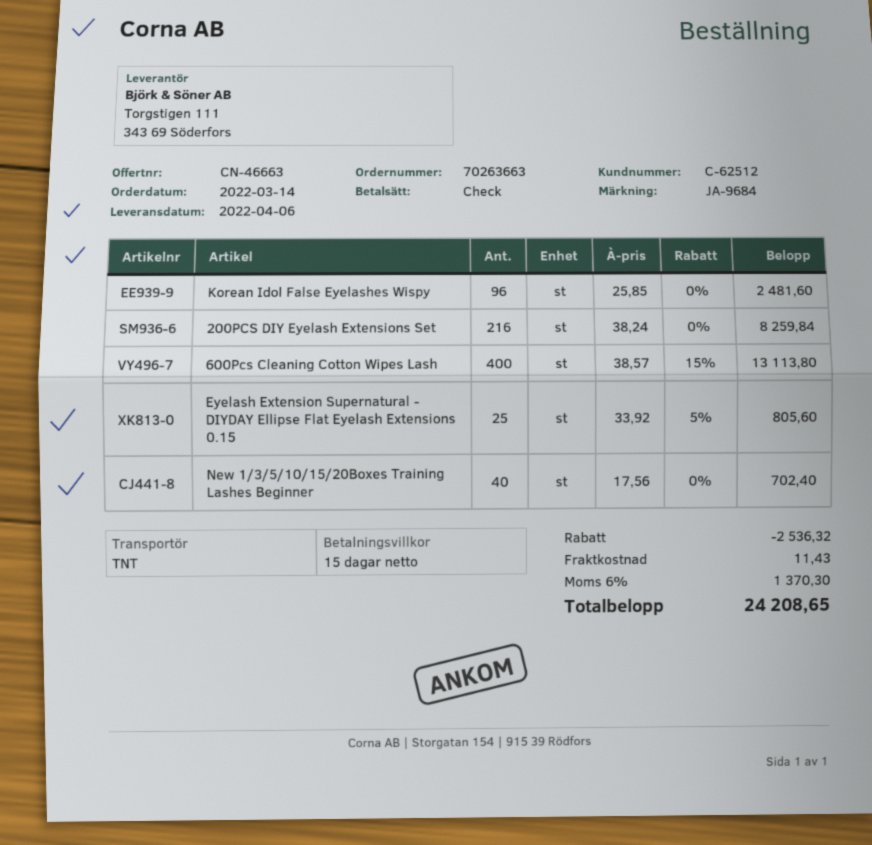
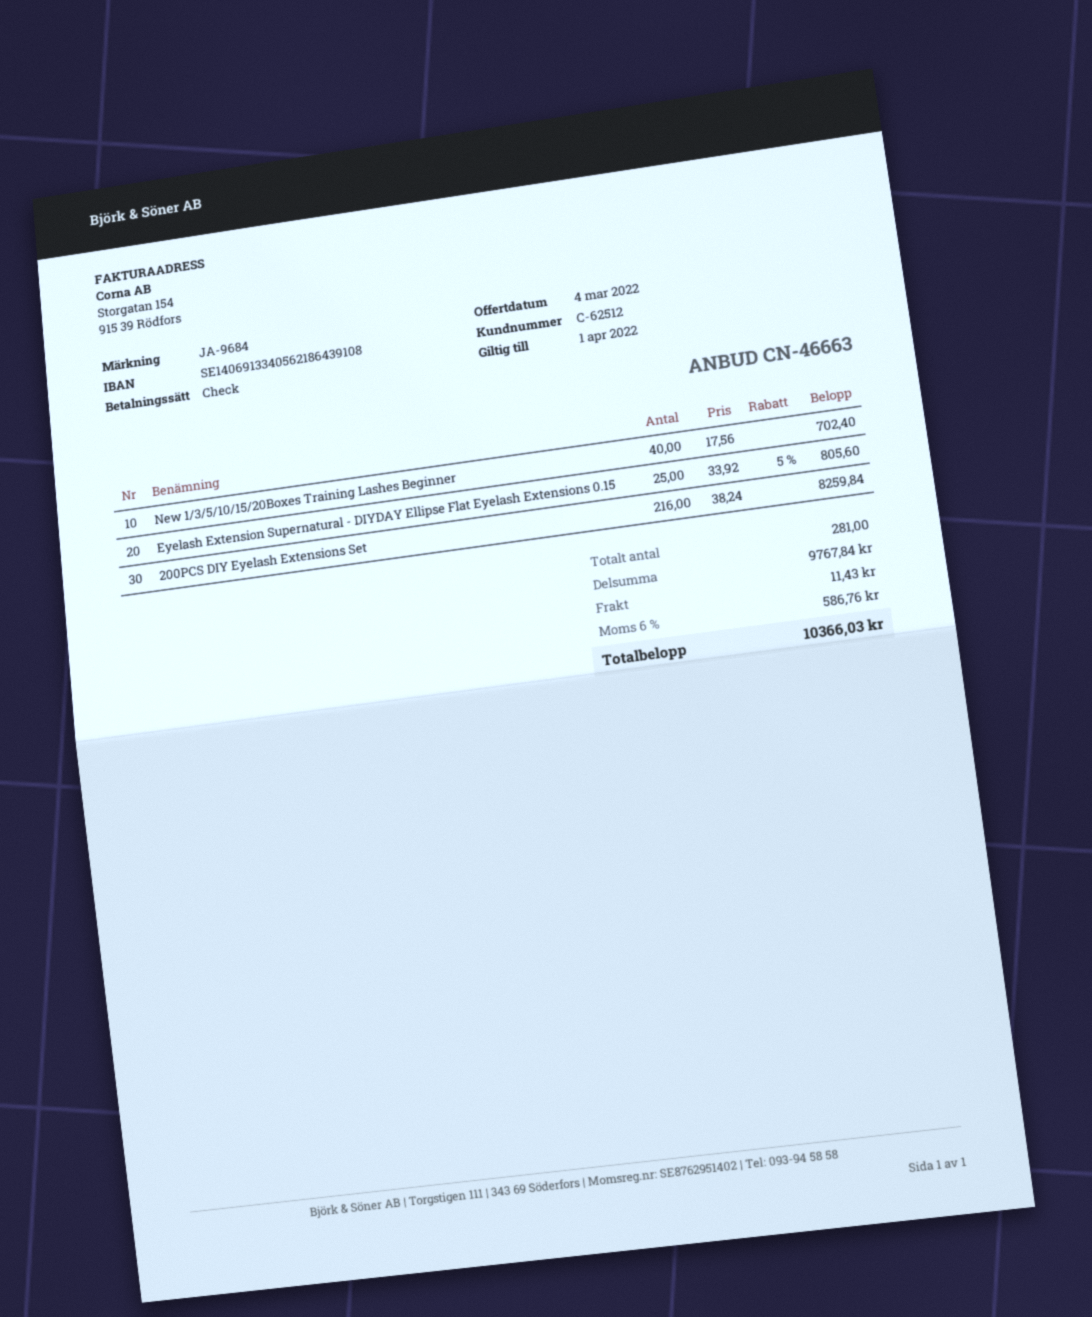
Korean Idol False Eyelashes Wispy: 96 x 25.85 = 2481.60 -> none
600Pcs Cleaning Cotton Wipes Lash: 400 x 38.57 - 15% = 13113.80 -> none
discount: 2536.32 -> none
tax: 6% = 1370.30 -> 6% = 586.76
total: 24208.65 -> 10366.03

